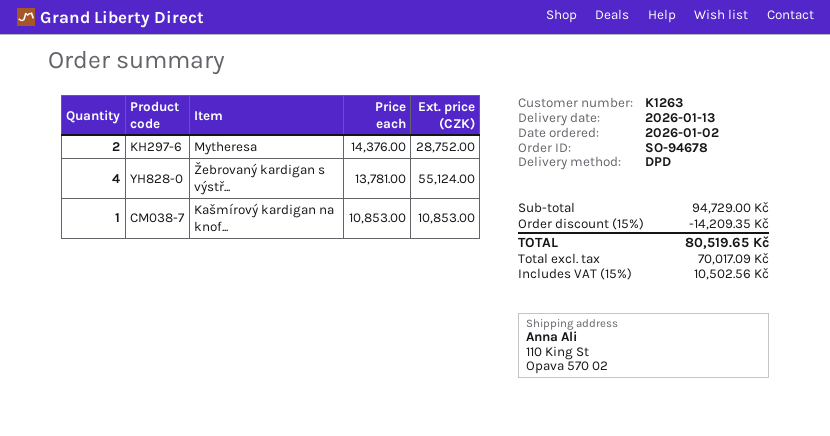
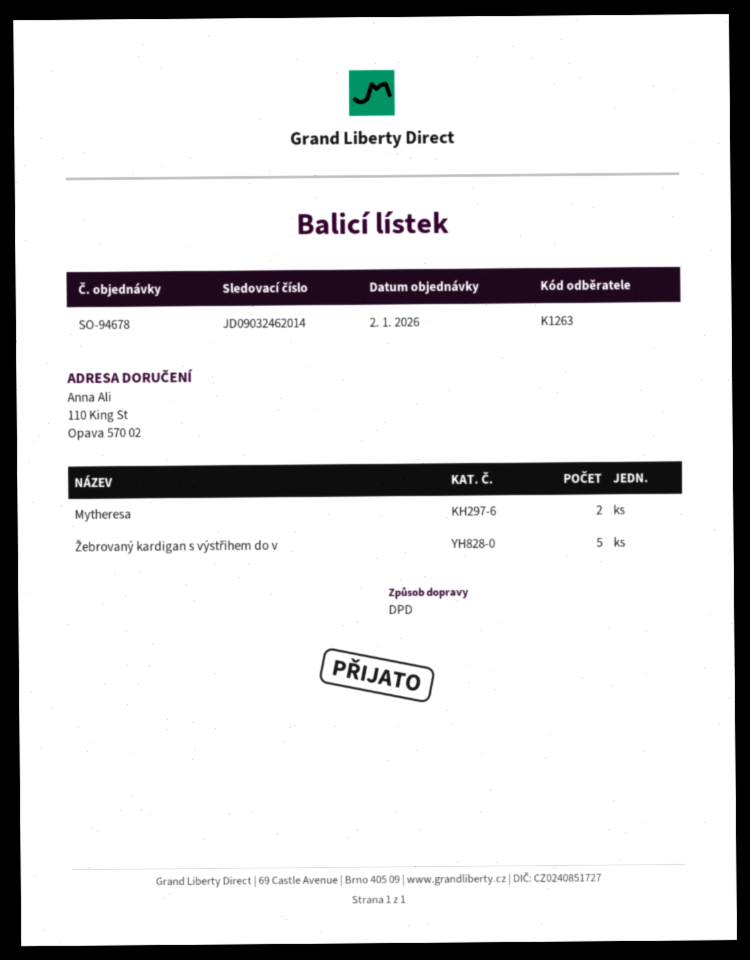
Žebrovaný kardigan s výstř...: 4 -> 5
Kašmírový kardigan na knof...: 1 -> none

